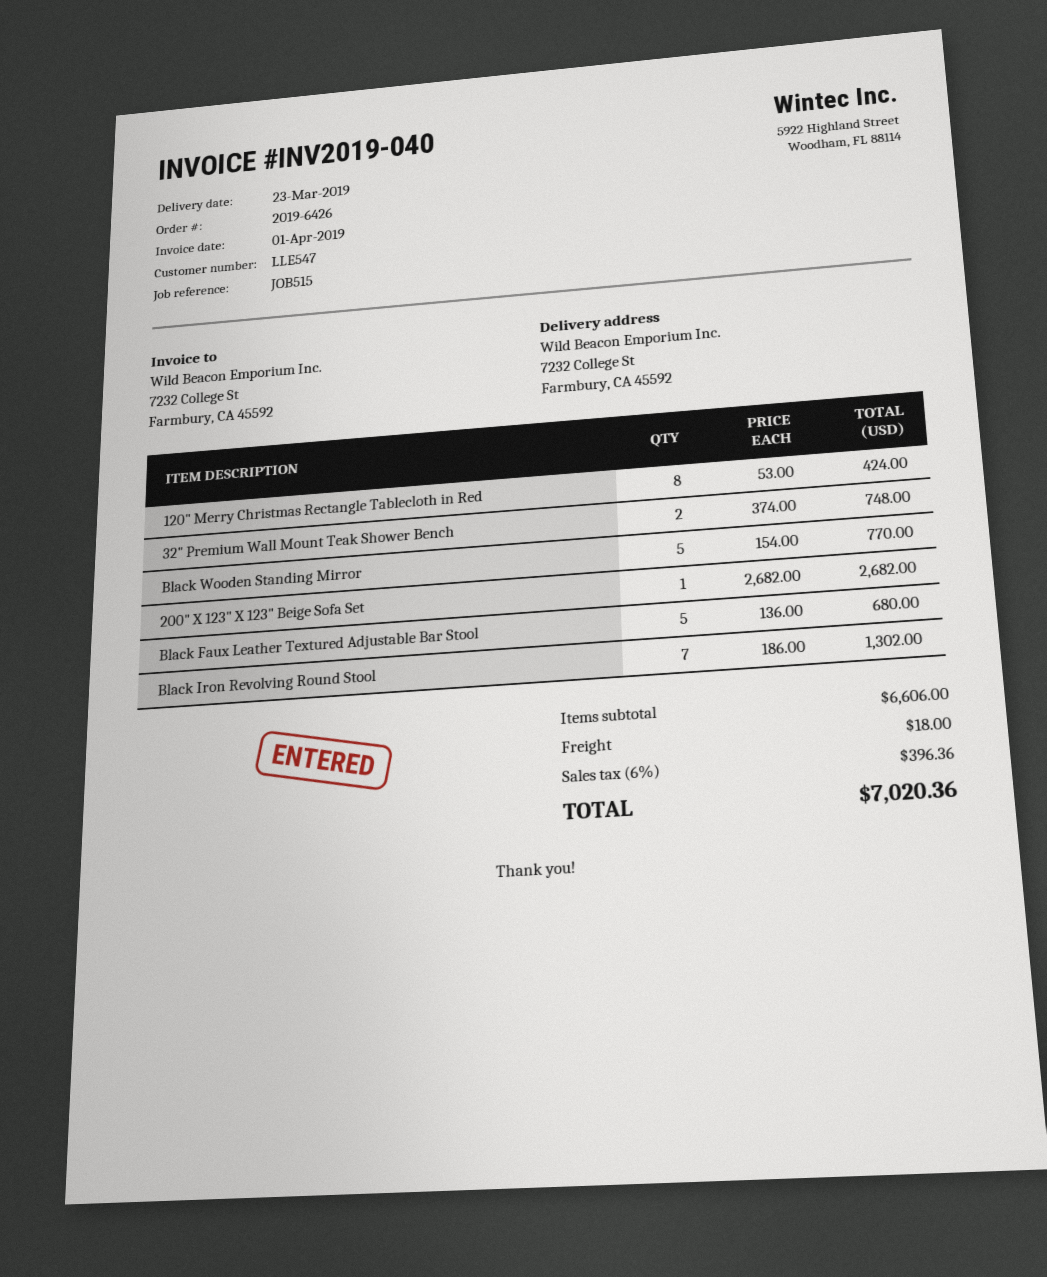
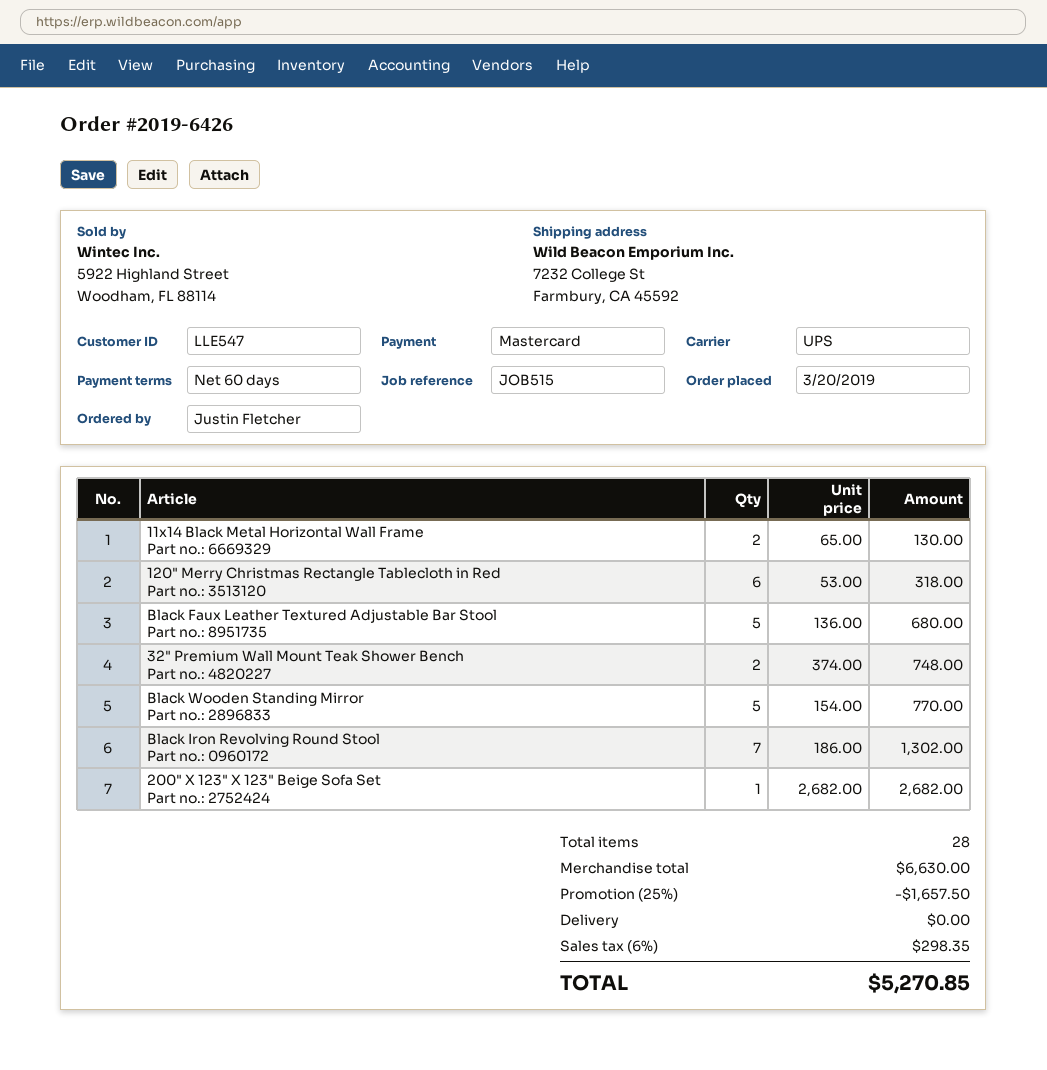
120" Merry Christmas Rectangle Tablecloth in Red: 8 x 53.00 = 424.00 -> 6 x 53.00 = 318.00
11x14 Black Metal Horizontal Wall Frame: none -> 2 x 65.00 = 130.00
subtotal: 6606.00 -> 6630.00
discount: none -> 25% = 1657.50
shipping: 18.00 -> 0.00
tax: 6% = 396.36 -> 6% = 298.35
total: 7020.36 -> 5270.85

